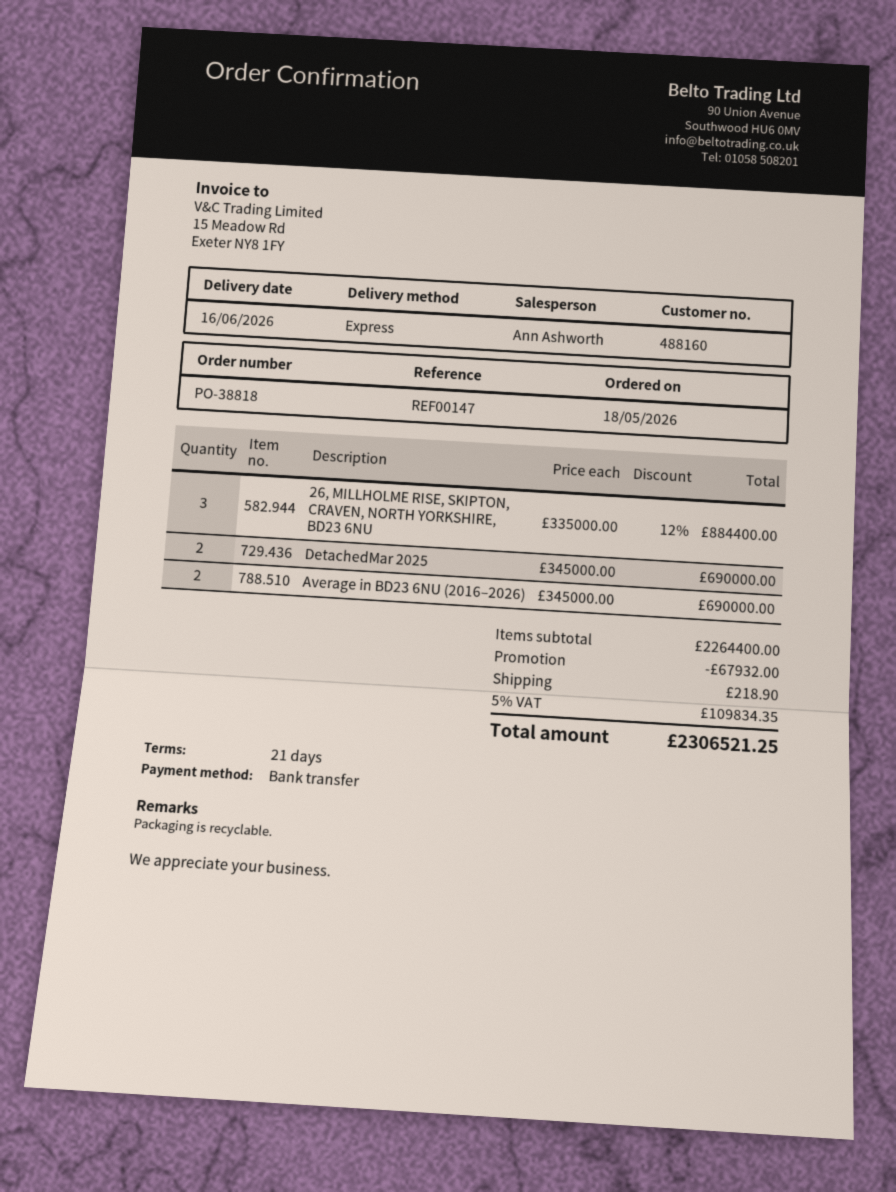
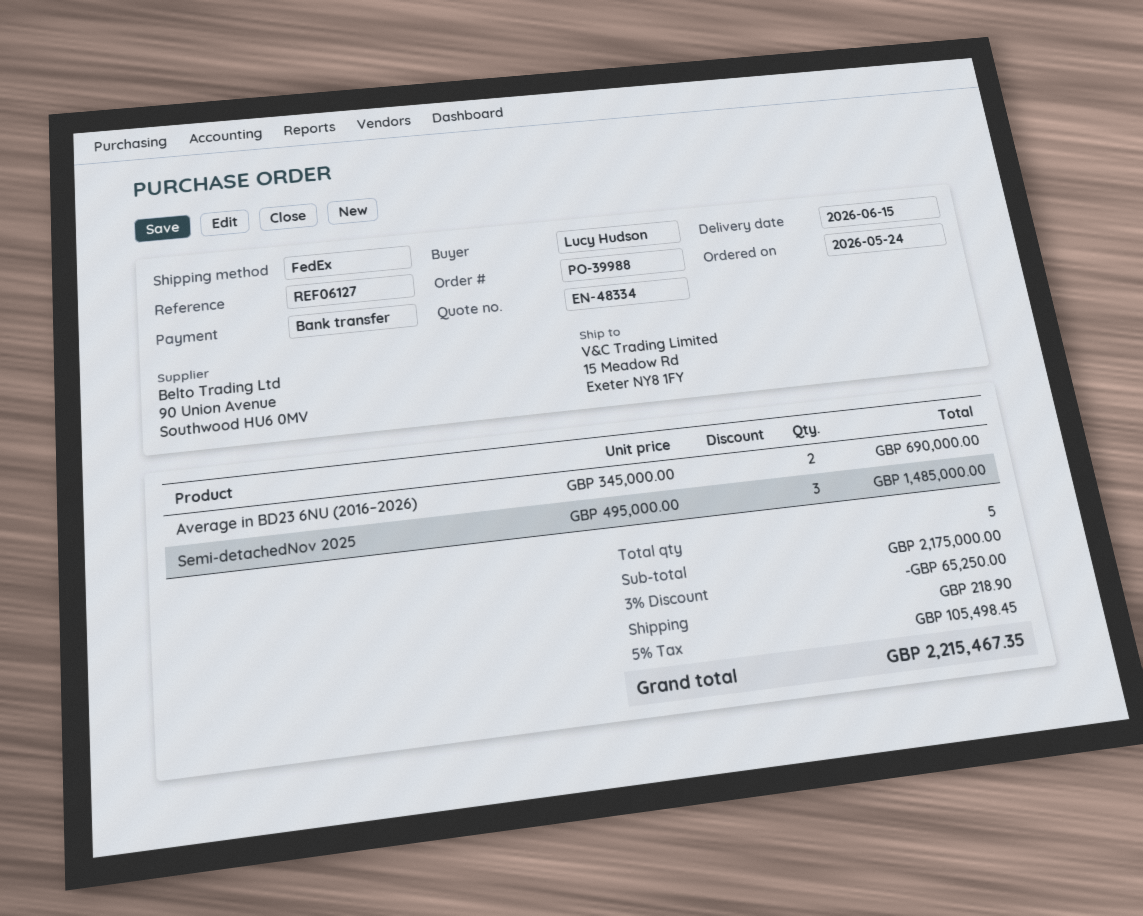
order number: PO-38818 -> PO-39988
order date: 2026-05-18 -> 2026-05-24
delivery date: 2026-06-16 -> 2026-06-15
reference: REF00147 -> REF06127
shipping method: express -> FedEx
26, MILLHOLME RISE, SKIPTON, CRAVEN, NORTH YORKSHIRE, BD23 6NU: 3 x 335000.00 - 12% = 884400.00 -> none
DetachedMar 2025: 2 x 345000.00 = 690000.00 -> none
Semi-detachedNov 2025: none -> 3 x 495000.00 = 1485000.00
subtotal: 2264400.00 -> 2175000.00
discount: 67932.00 -> 65250.00
tax: 5% = 109834.35 -> 5% = 105498.45
total: 2306521.25 -> 2215467.35

